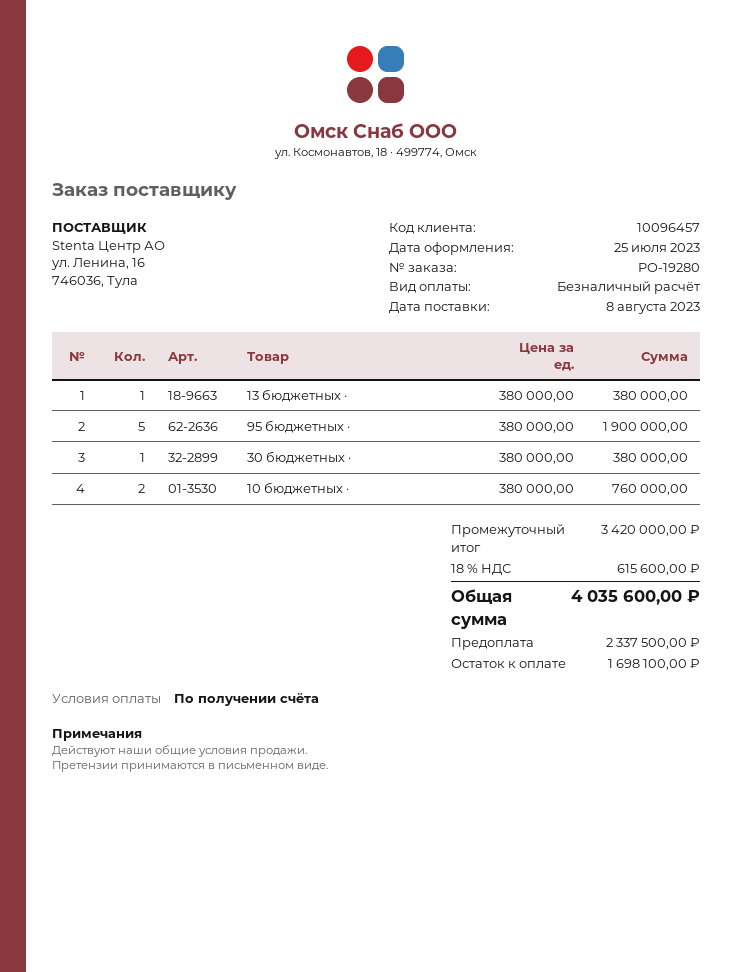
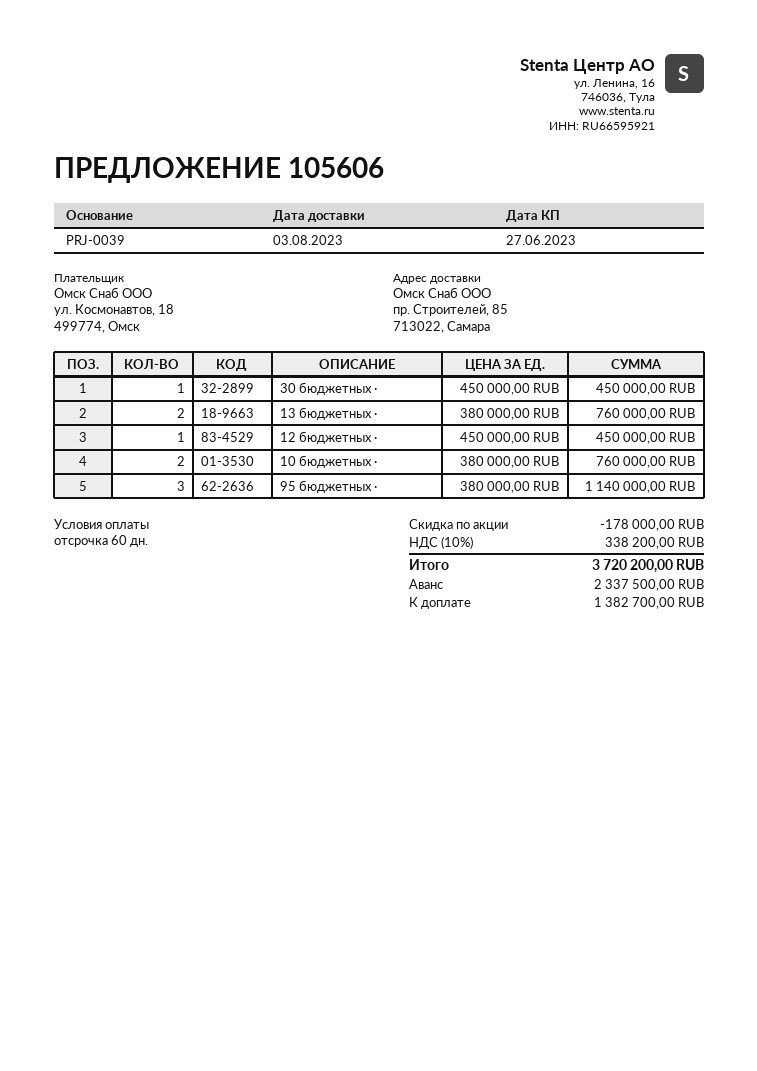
delivery date: 2023-08-08 -> 2023-08-03
payment terms: on receipt -> 60 days
13 бюджетных ·: 1 x 380000.00 = 380000.00 -> 2 x 380000.00 = 760000.00
95 бюджетных ·: 5 x 380000.00 = 1900000.00 -> 3 x 380000.00 = 1140000.00
30 бюджетных ·: 1 x 380000.00 = 380000.00 -> 1 x 450000.00 = 450000.00
12 бюджетных ·: none -> 1 x 450000.00 = 450000.00
discount: none -> 178000.00
tax: 18% = 615600.00 -> 10% = 338200.00
total: 4035600.00 -> 3720200.00
balance: 1698100.00 -> 1382700.00

